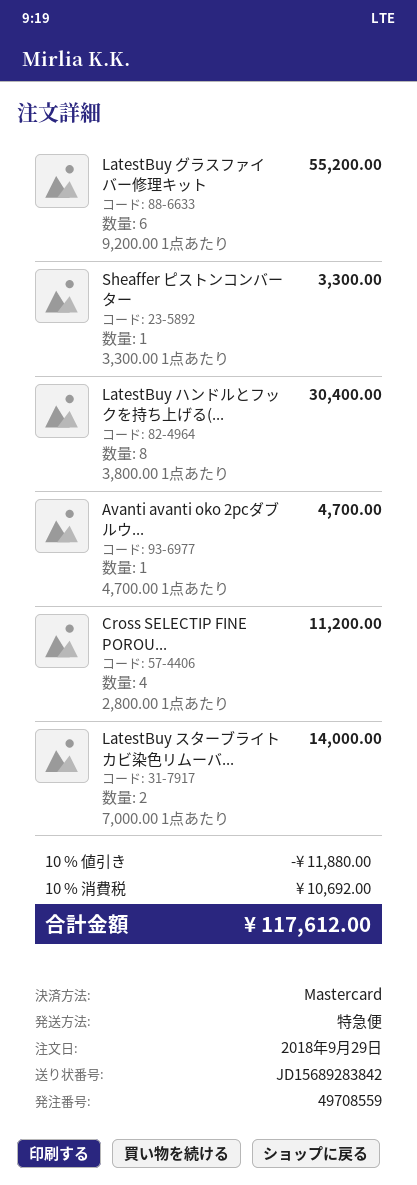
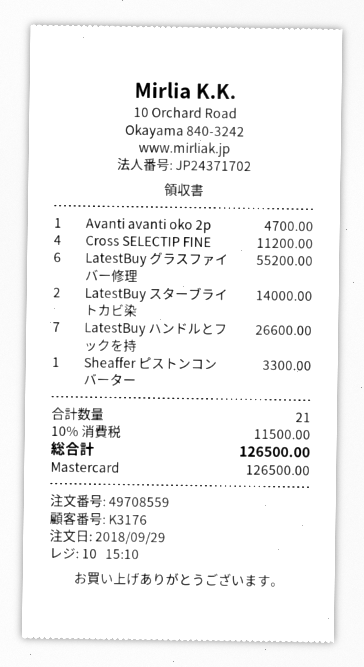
LatestBuy ハンドルとフックを持ち上げる(...: 8 for 30400.00 -> 7 for 26600.00
discount: 10% = 11880.00 -> none
tax: 10% = 10692.00 -> 10% = 11500.00
total: 117612.00 -> 126500.00

